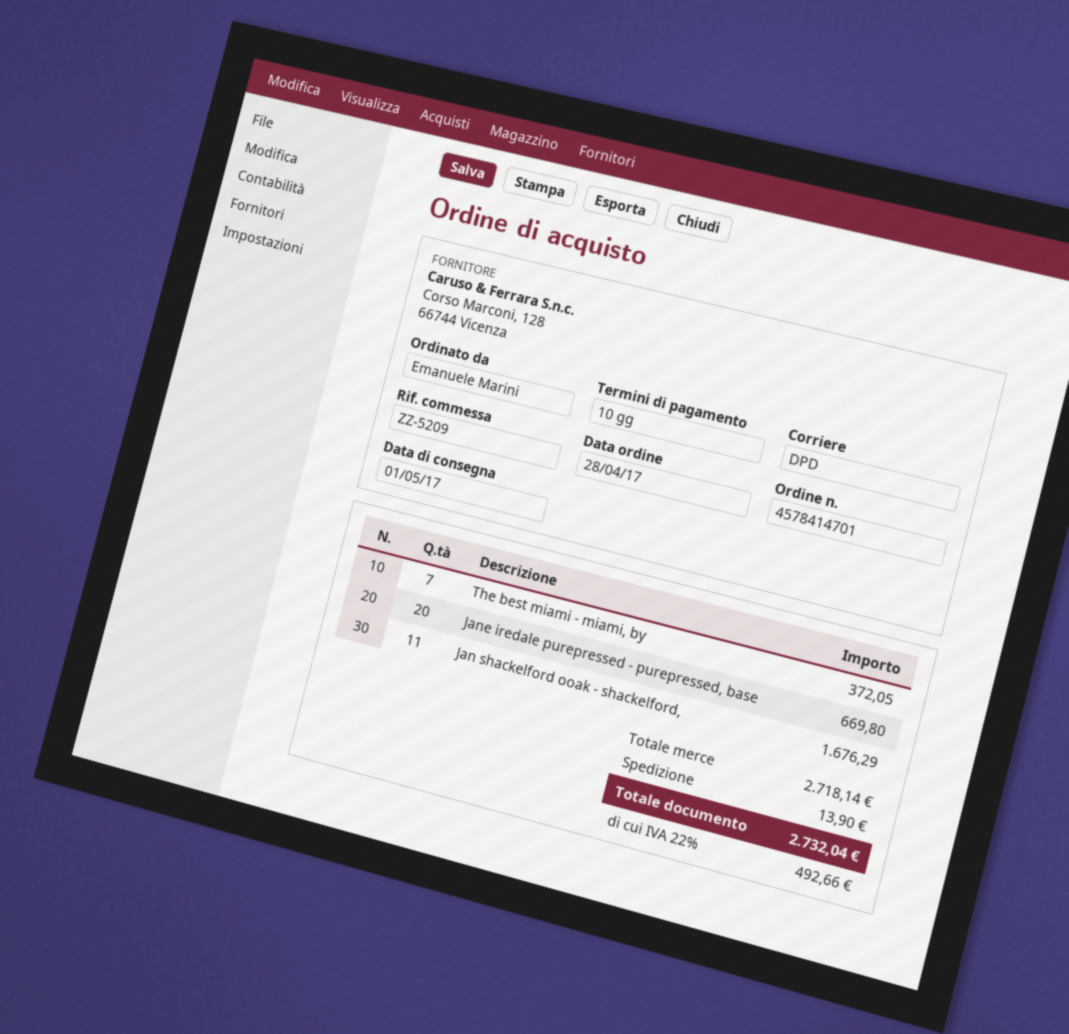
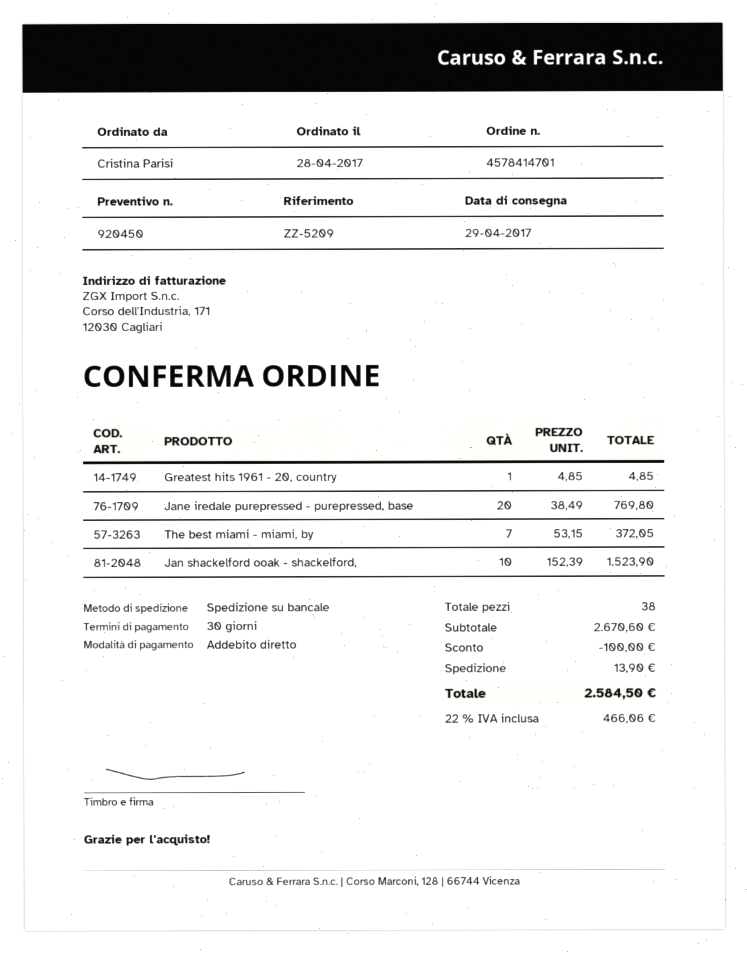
delivery date: 2017-05-01 -> 2017-04-29
payment terms: 10 days -> 30 days
ordered by: Emanuele Marini -> Cristina Parisi
shipping method: DPD -> pallet freight
Jane iredale purepressed - purepressed, base: 20 for 669.80 -> 20 for 769.80
Jan shackelford ooak - shackelford,: 11 for 1676.29 -> 10 for 1523.90
Greatest hits 1961 - 20, country: none -> 1 for 4.85
subtotal: 2718.14 -> 2670.60
discount: none -> 100.00
tax: 22% = 492.66 -> 22% = 466.06
total: 2732.04 -> 2584.50

